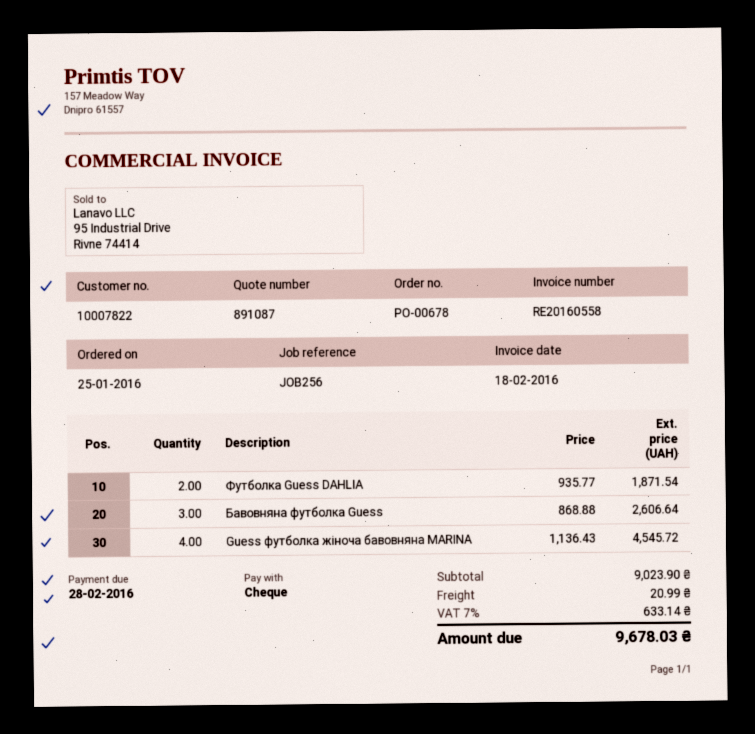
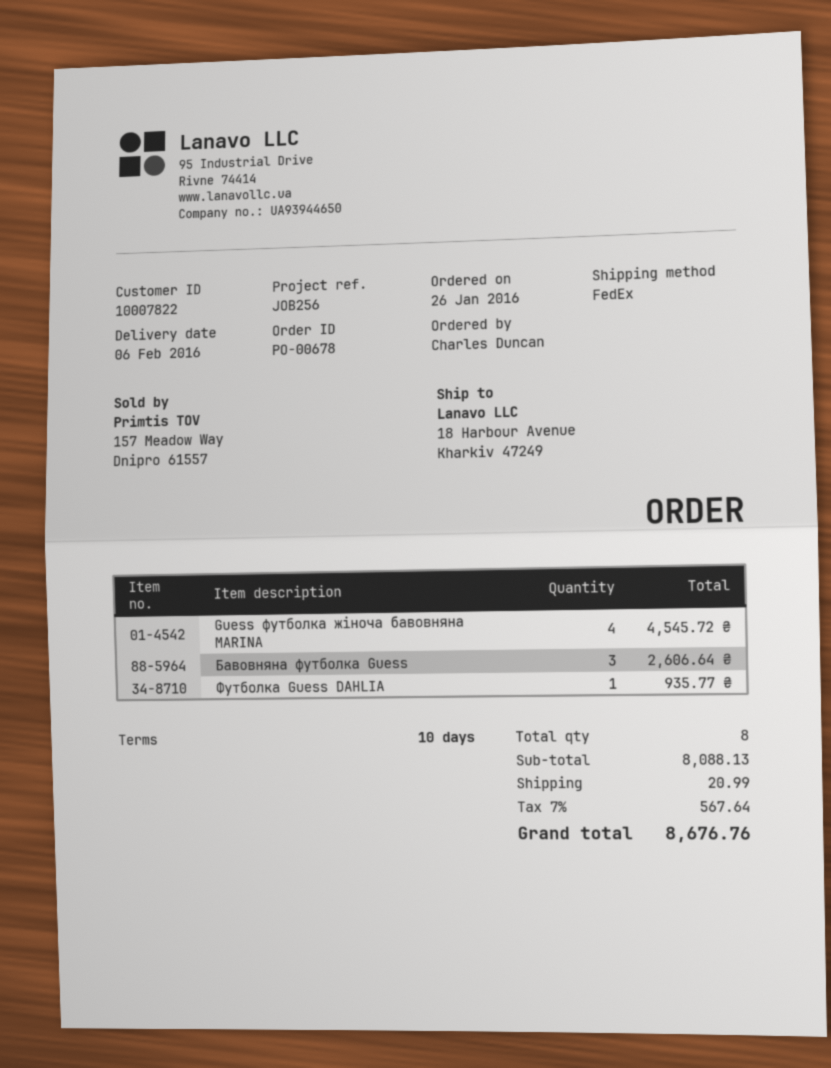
order date: 2016-01-25 -> 2016-01-26
Футболка Guess DAHLIA: 2 for 1871.54 -> 1 for 935.77
subtotal: 9023.90 -> 8088.13
tax: 7% = 633.14 -> 7% = 567.64
total: 9678.03 -> 8676.76

